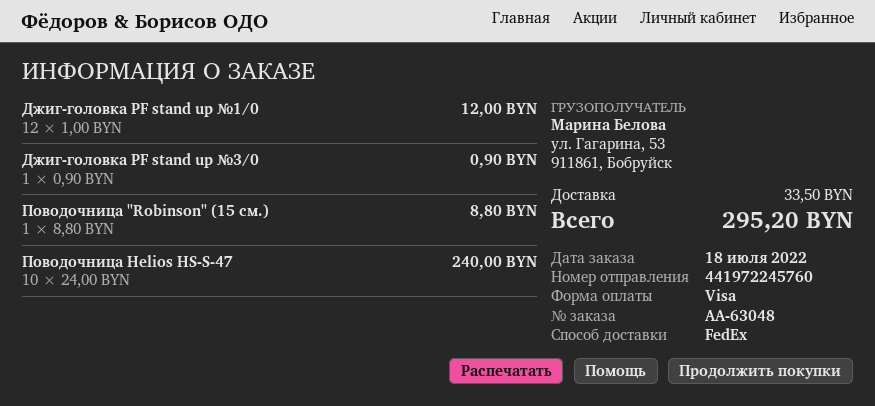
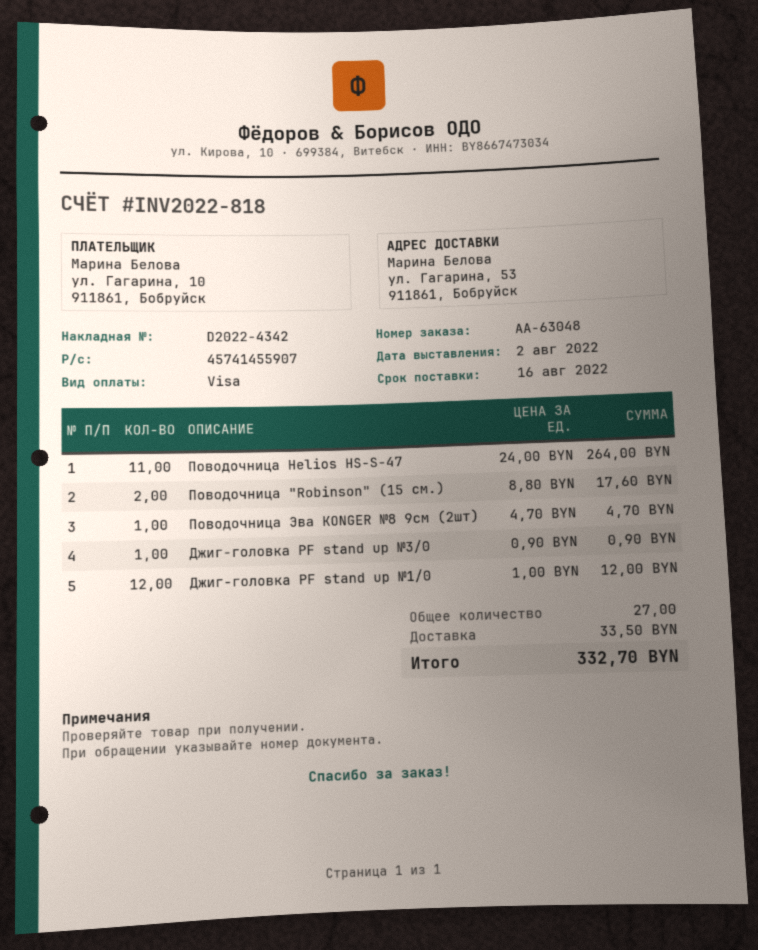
Поводочница "Robinson" (15 см.): 1 x 8.80 = 8.80 -> 2 x 8.80 = 17.60
Поводочница Helios HS-S-47: 10 x 24.00 = 240.00 -> 11 x 24.00 = 264.00
Поводочница Эва KONGER №8 9см (2шт): none -> 1 x 4.70 = 4.70
total: 295.20 -> 332.70

